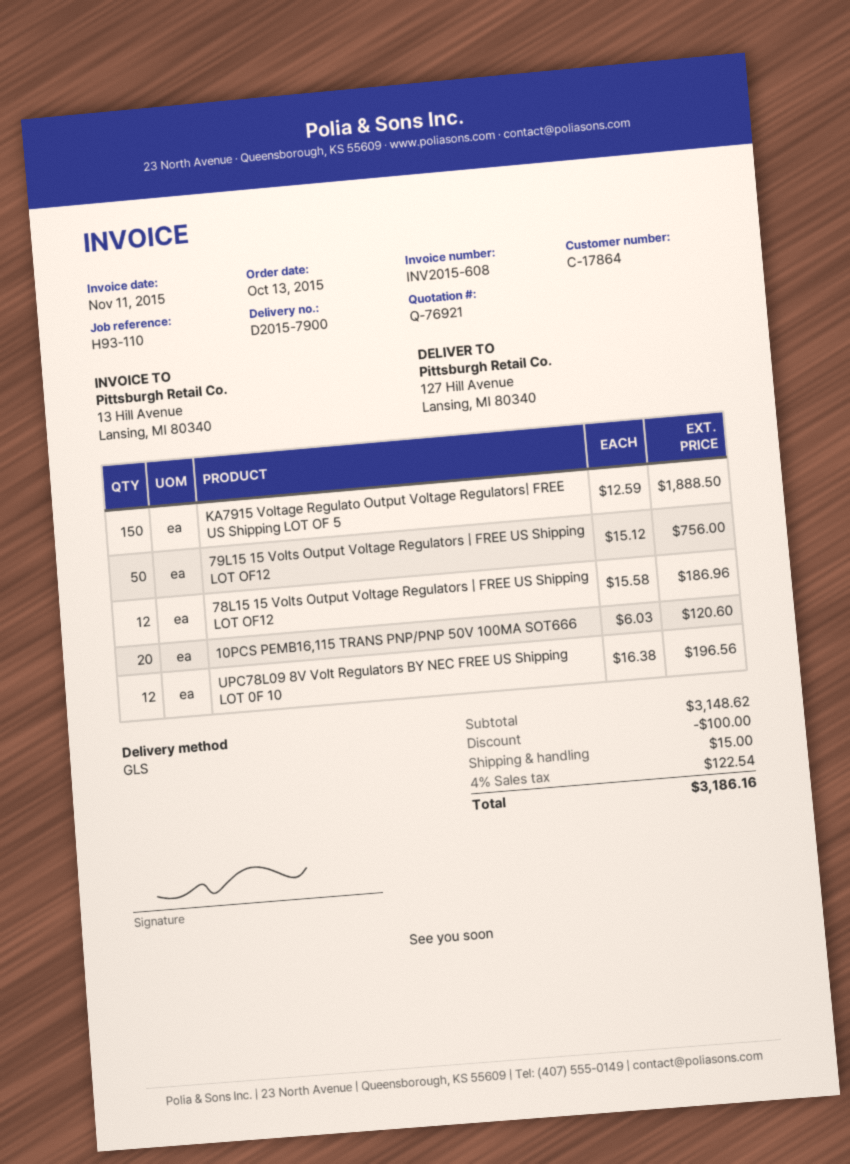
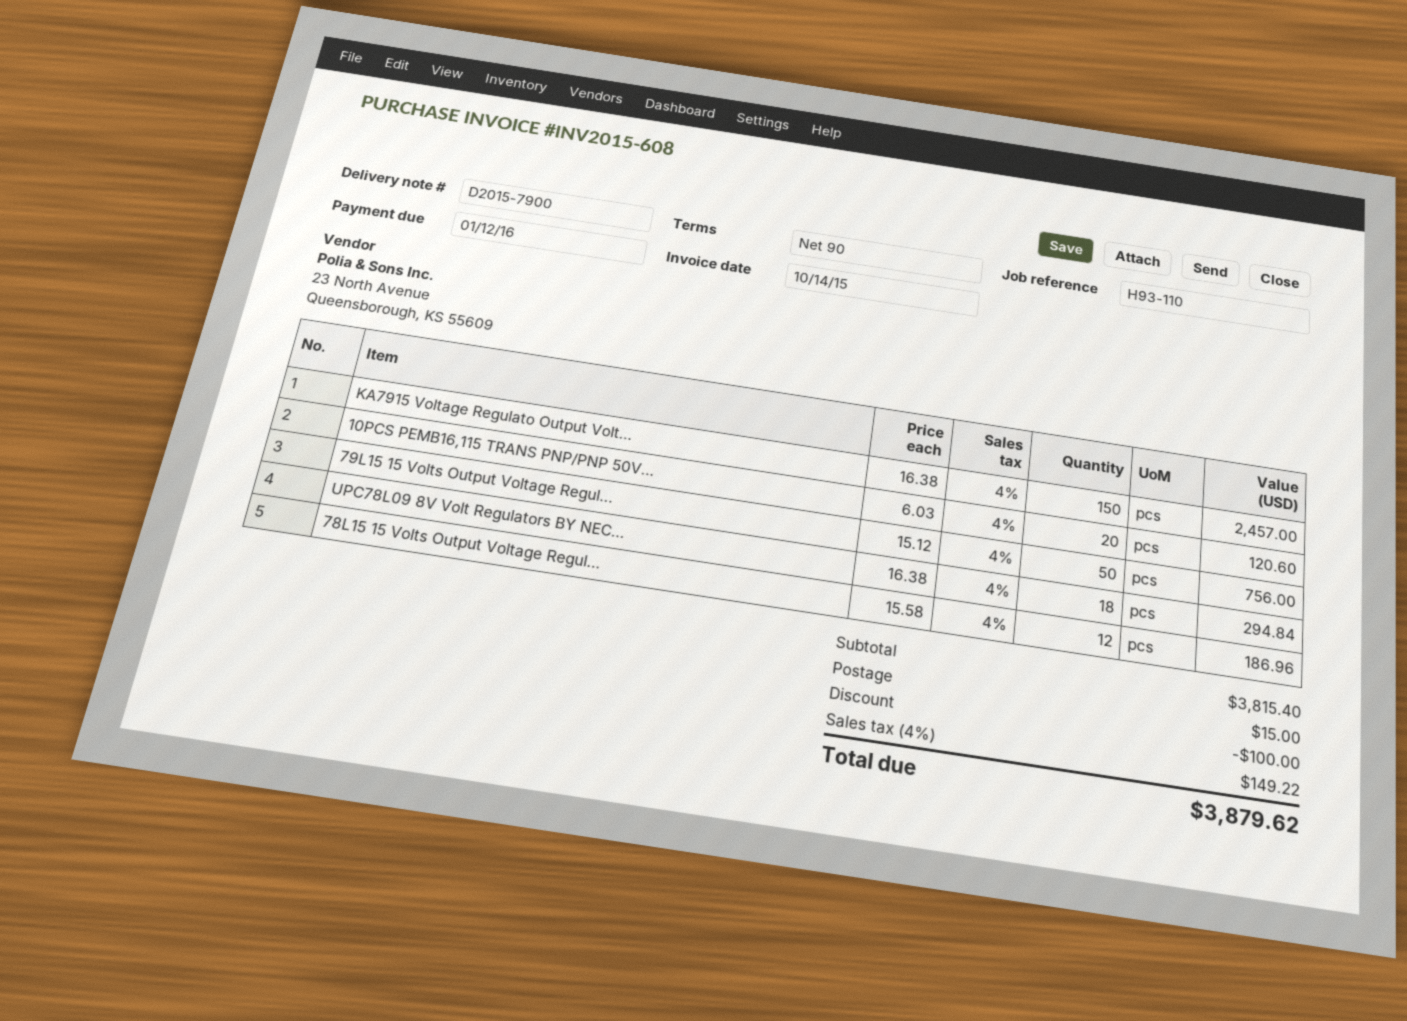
invoice date: 2015-11-11 -> 2015-10-14
KA7915 Voltage Regulato Output Voltage Regulators| FREE US Shipping LOT OF 5: 150 x 12.59 = 1888.50 -> 150 x 16.38 = 2457.00
UPC78L09 8V Volt Regulators BY NEC FREE US Shipping LOT 0F 10: 12 x 16.38 = 196.56 -> 18 x 16.38 = 294.84
subtotal: 3148.62 -> 3815.40
tax: 4% = 122.54 -> 4% = 149.22
total: 3186.16 -> 3879.62

